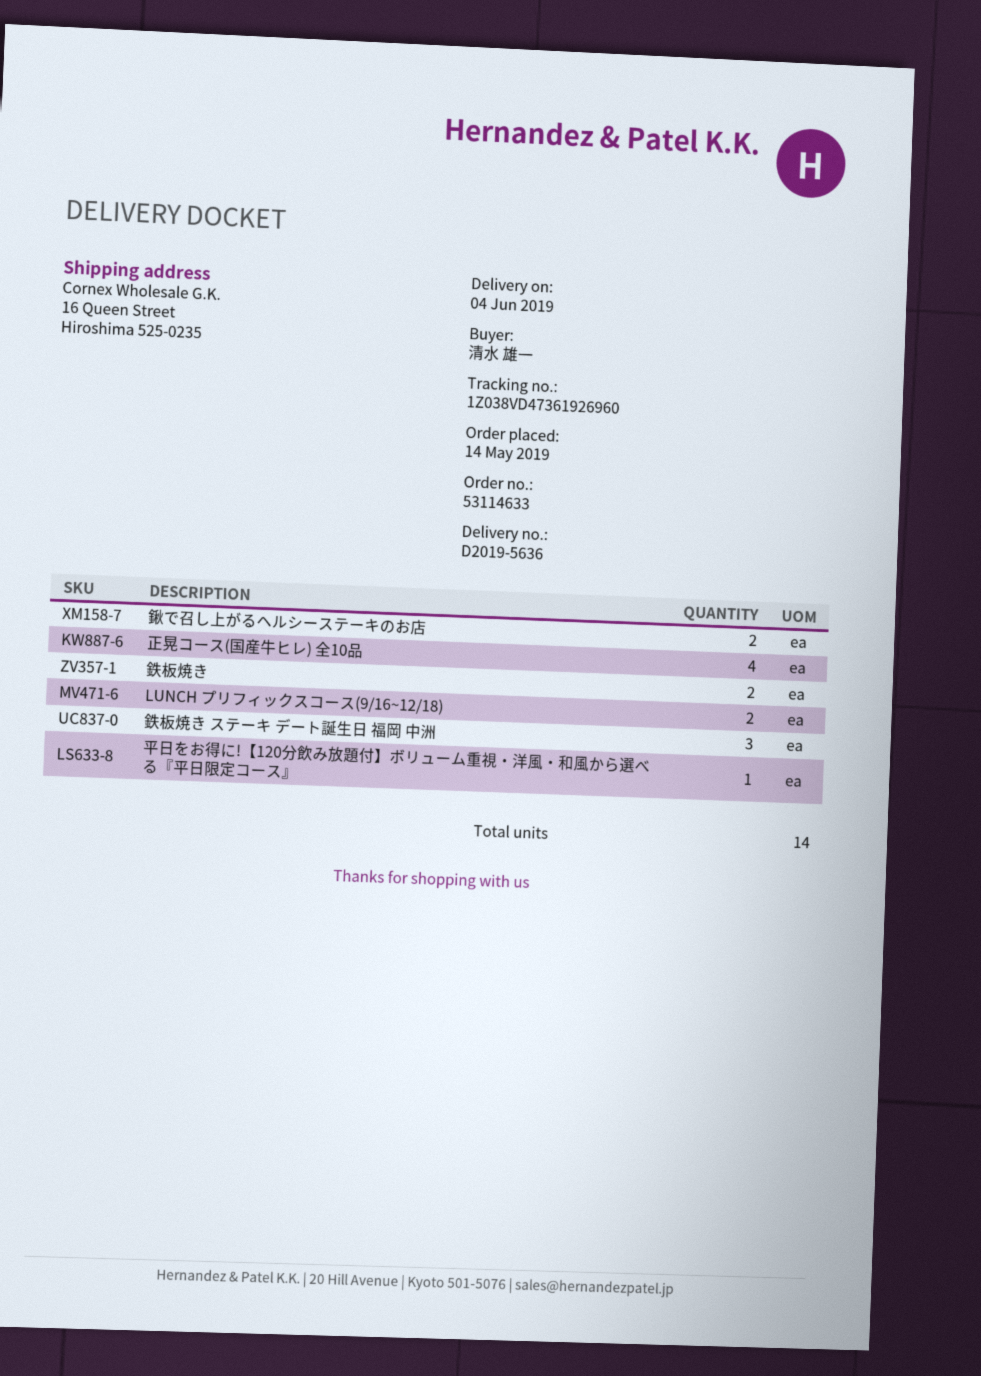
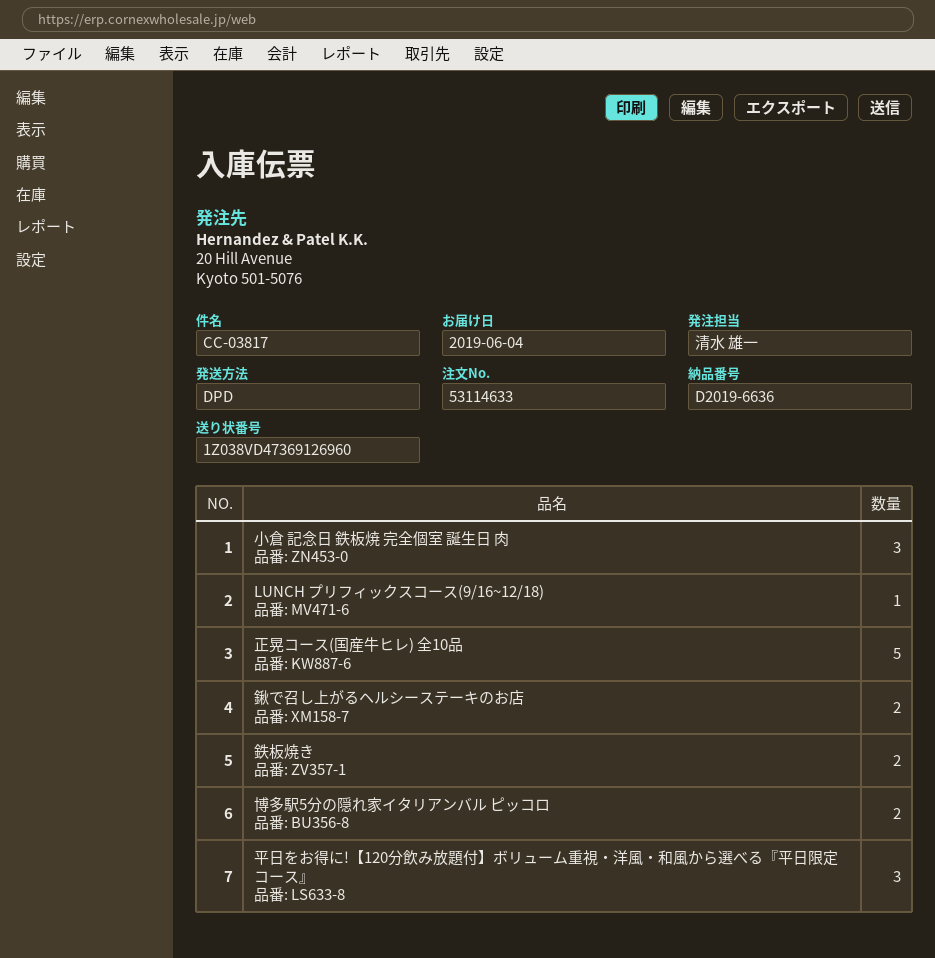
delivery note number: D2019-5636 -> D2019-6636
tracking number: 1Z038VD47361926960 -> 1Z038VD47369126960
正晃コース(国産牛ヒレ) 全10品: 4 -> 5
LUNCH プリフィックスコース(9/16~12/18): 2 -> 1
鉄板焼き ステーキ デート誕生日 福岡 中洲: 3 -> none
平日をお得に!【120分飲み放題付】ボリューム重視・洋風・和風から選べる『平日限定コース』: 1 -> 3
小倉 記念日 鉄板焼 完全個室 誕生日 肉: none -> 3
博多駅5分の隠れ家イタリアンバル ピッコロ: none -> 2

